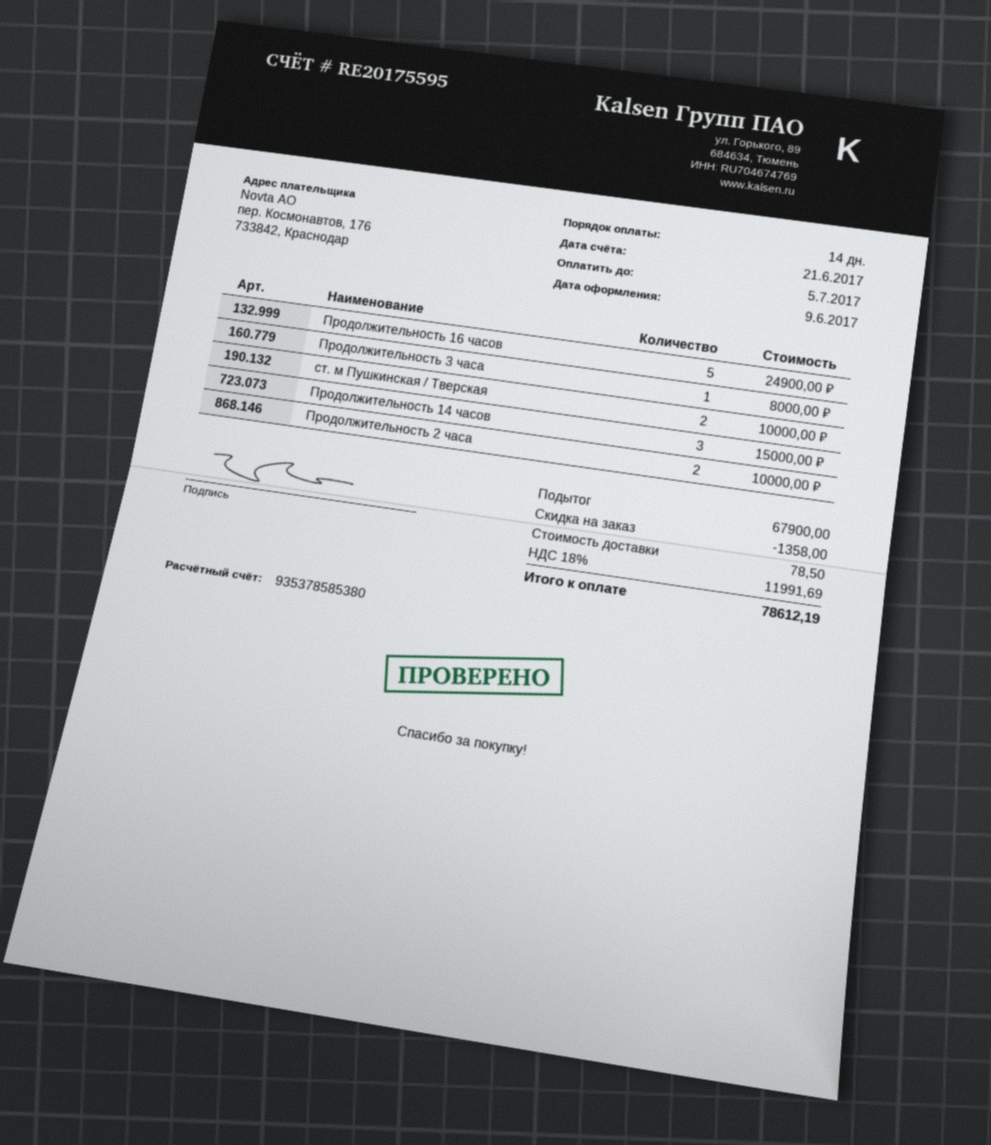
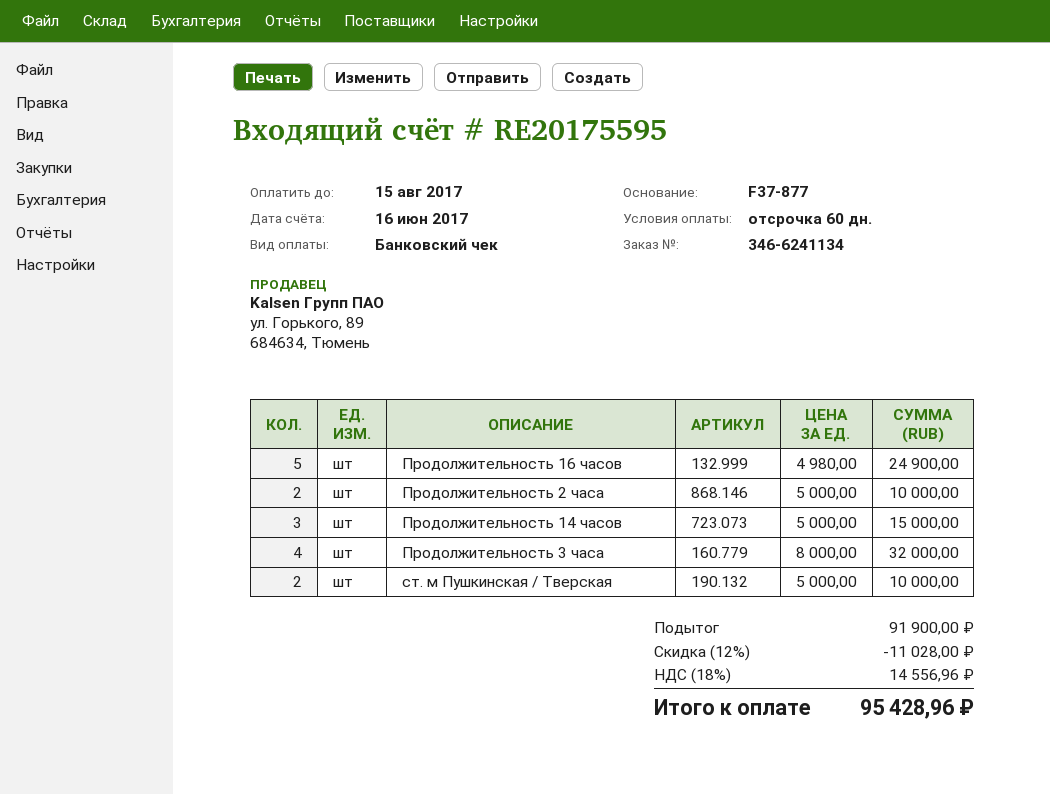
invoice date: 2017-06-21 -> 2017-06-16
payment terms: 14 days -> 60 days
due date: 2017-07-05 -> 2017-08-15
Продолжительность 3 часа: 1 for 8000.00 -> 4 for 32000.00
subtotal: 67900.00 -> 91900.00
discount: 1358.00 -> 11028.00
shipping: 78.50 -> none
tax: 18% = 11991.69 -> 18% = 14556.96
total: 78612.19 -> 95428.96

